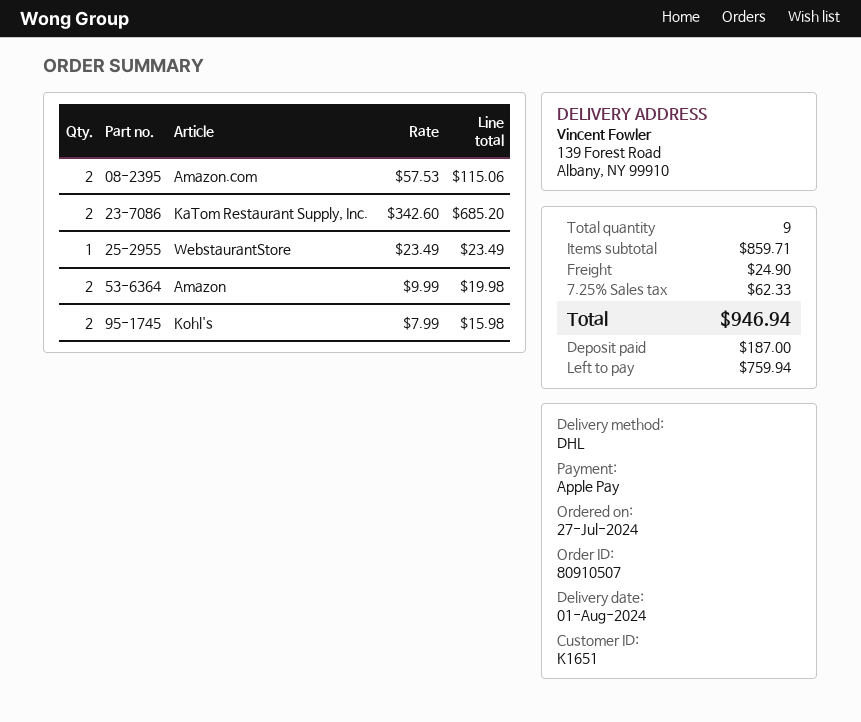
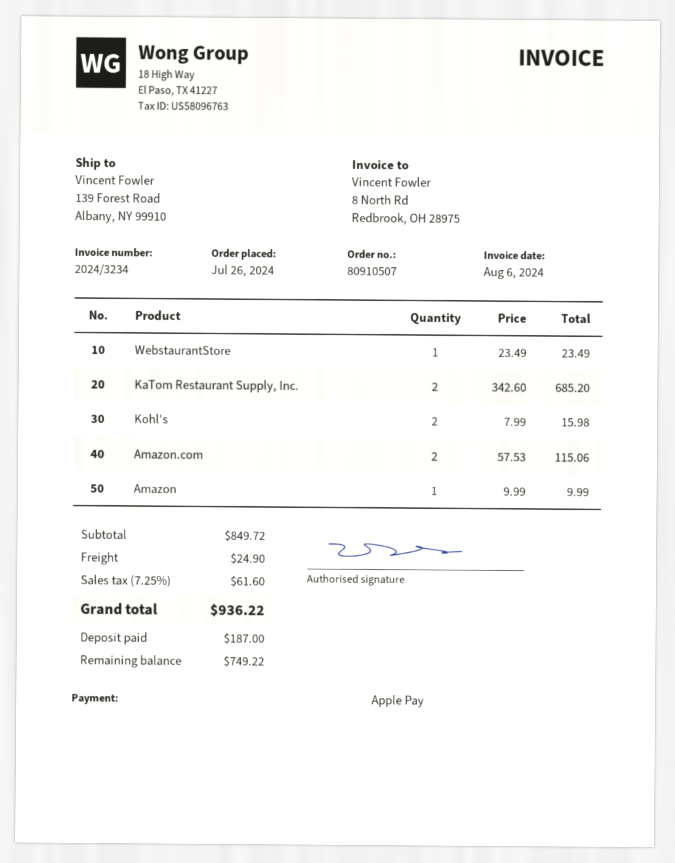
order date: 2024-07-27 -> 2024-07-26
Amazon: 2 x 9.99 = 19.98 -> 1 x 9.99 = 9.99
subtotal: 859.71 -> 849.72
tax: 7.25% = 62.33 -> 7.25% = 61.60
total: 946.94 -> 936.22
balance: 759.94 -> 749.22

